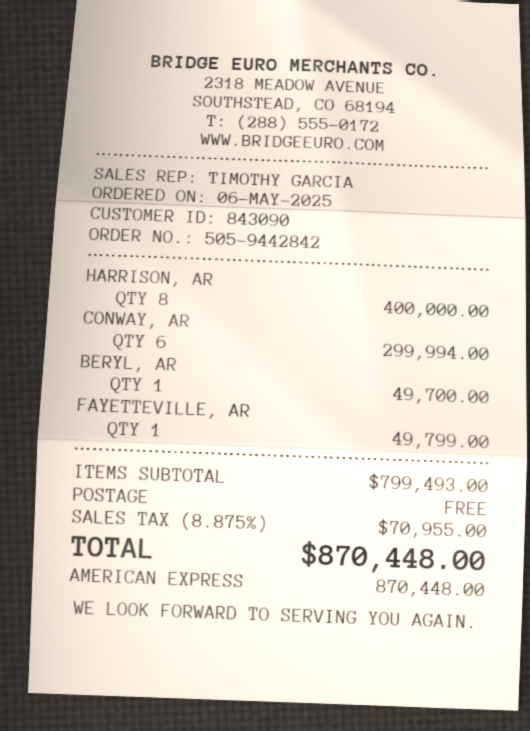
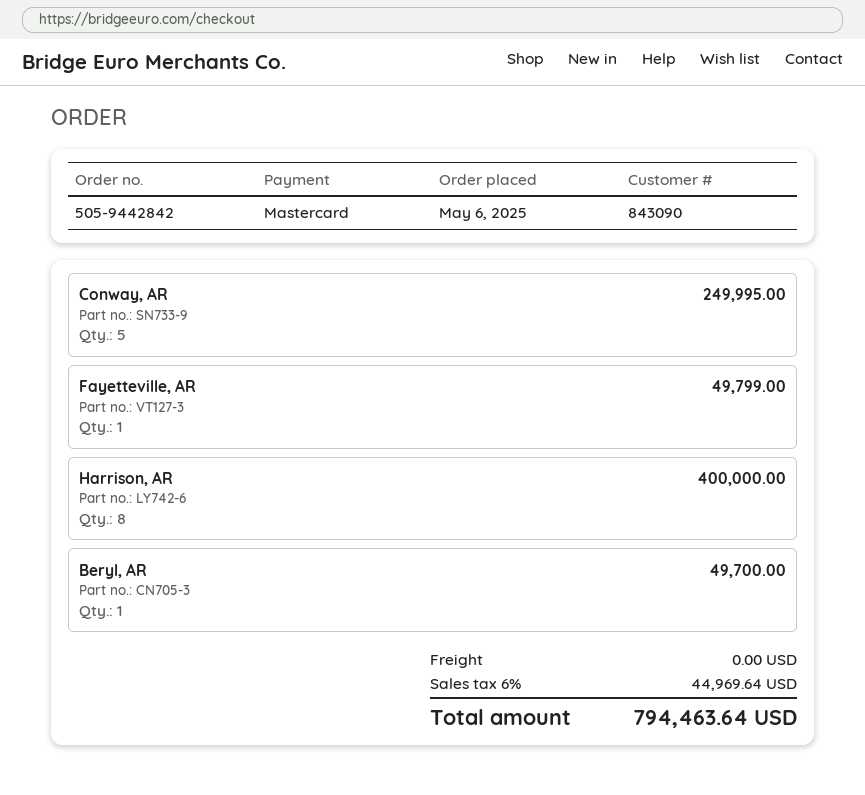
payment method: American Express -> Mastercard
CONWAY, AR: 6 for 299994.00 -> 5 for 249995.00
tax: 8.875% = 70955.00 -> 6% = 44969.64
total: 870448.00 -> 794463.64

